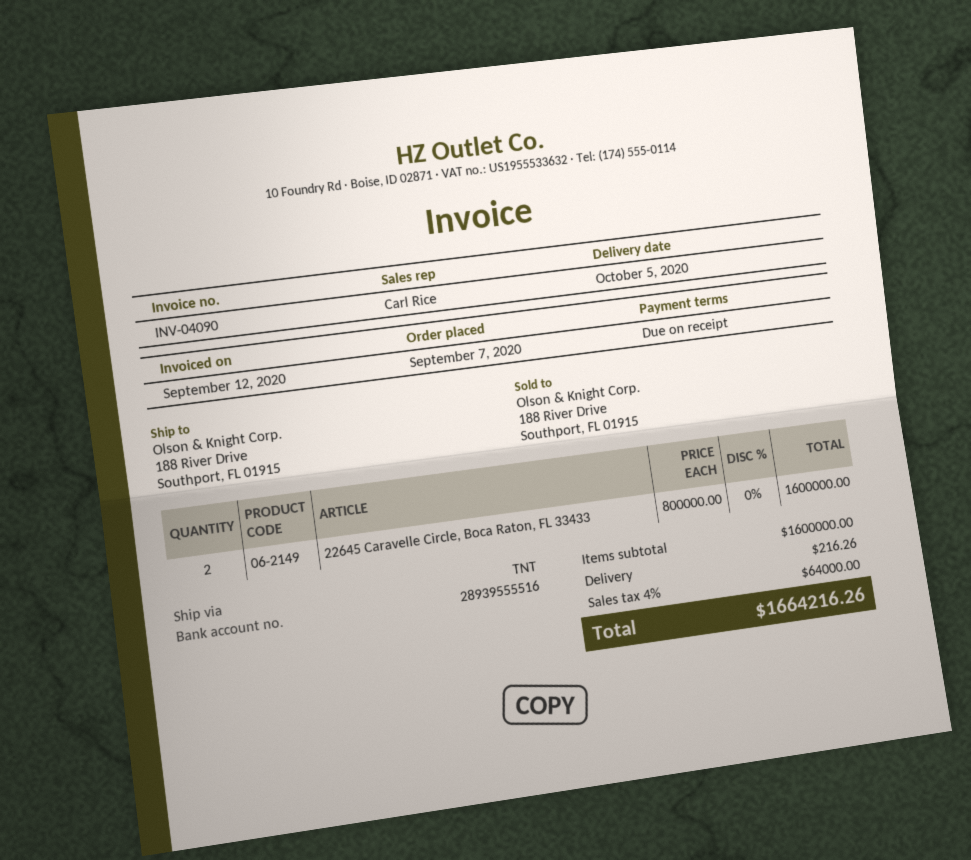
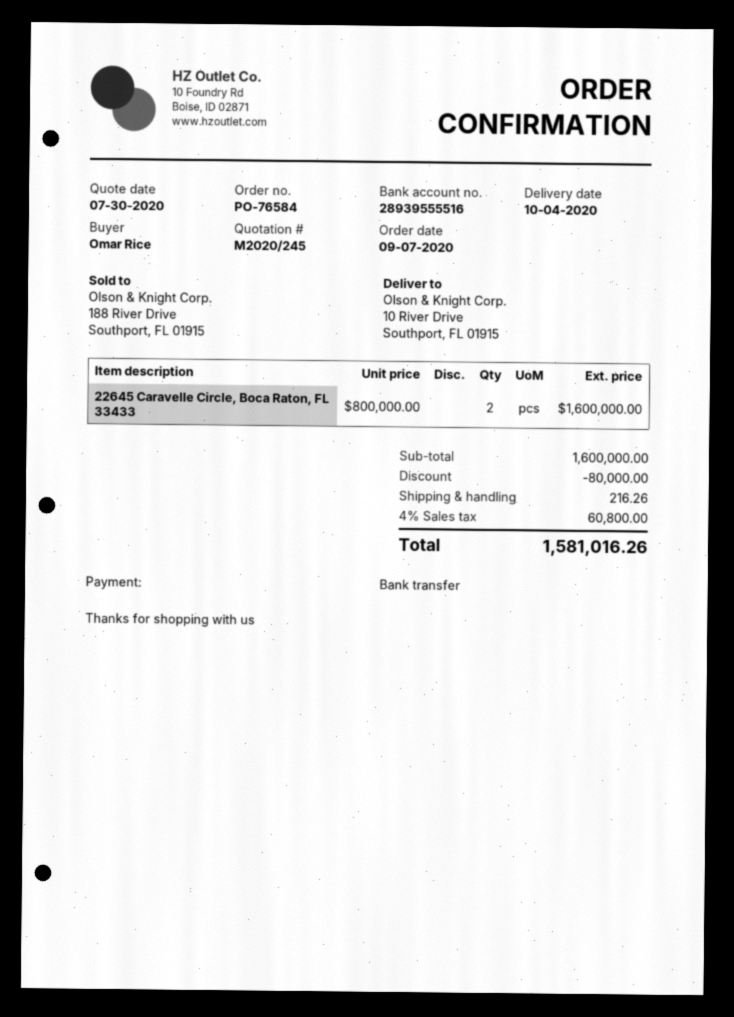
delivery date: 2020-10-05 -> 2020-10-04
ship to: 188 River Drive, Southport, FL 01915 -> 10 River Drive, Southport, FL 01915
discount: none -> 80000.00
tax: 4% = 64000.00 -> 4% = 60800.00
total: 1664216.26 -> 1581016.26

